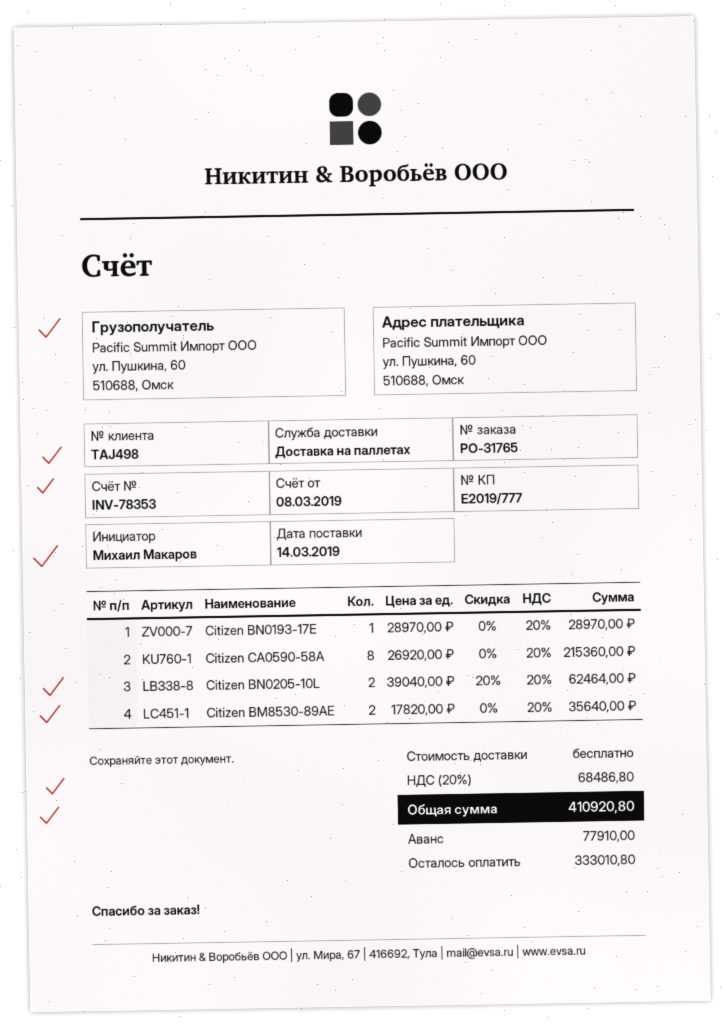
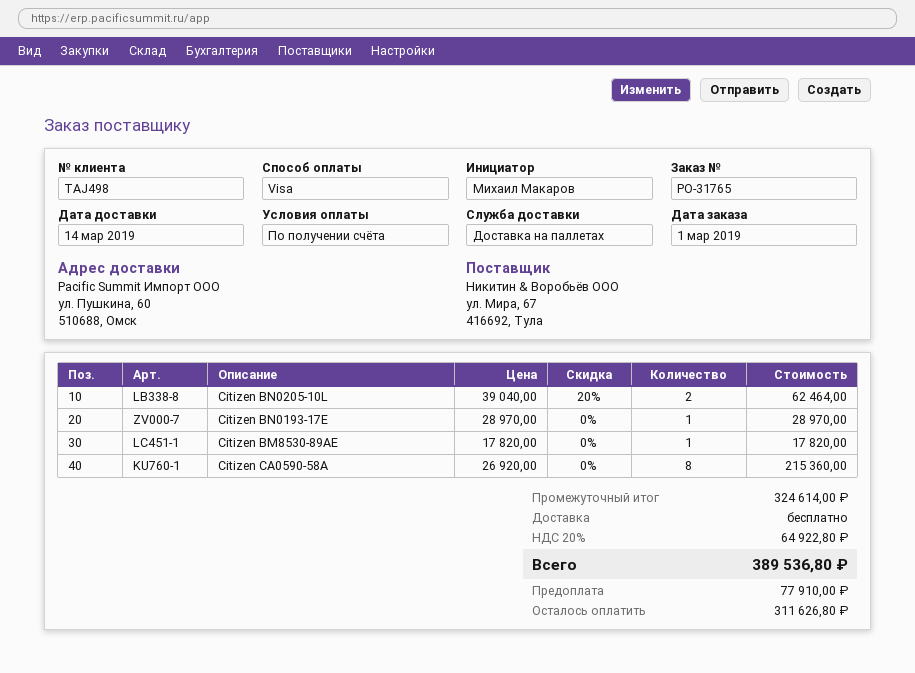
Citizen BM8530-89AE: 2 x 17820.00 = 35640.00 -> 1 x 17820.00 = 17820.00
tax: 20% = 68486.80 -> 20% = 64922.80
total: 410920.80 -> 389536.80
balance: 333010.80 -> 311626.80

